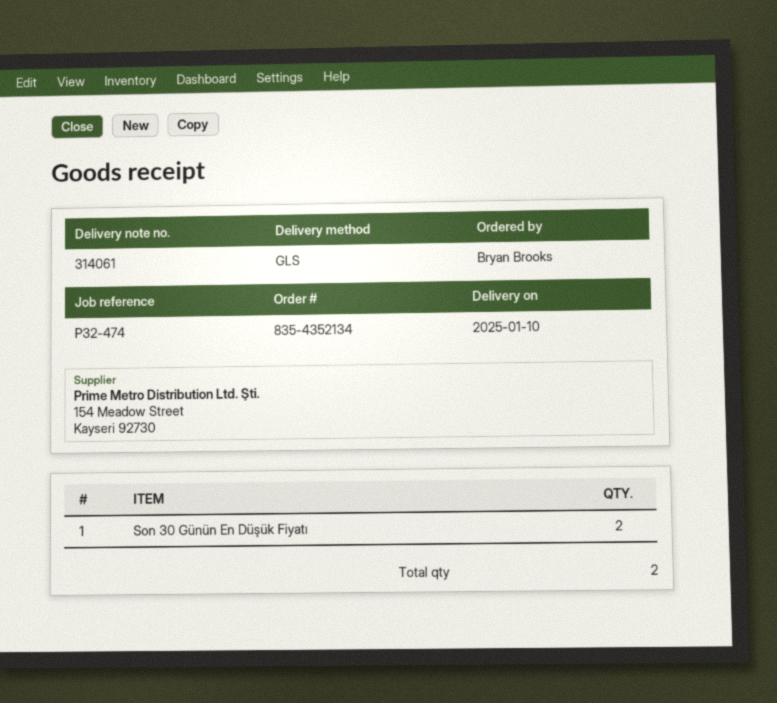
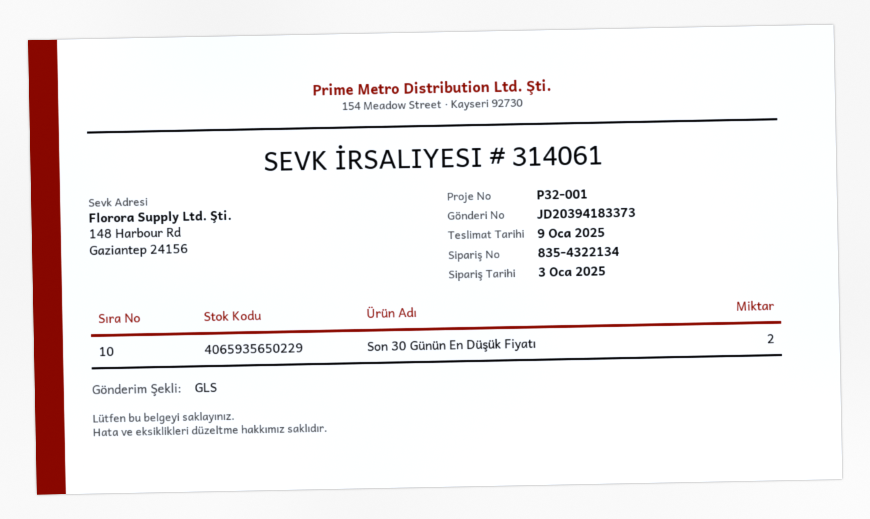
order number: 835-4352134 -> 835-4322134
delivery date: 2025-01-10 -> 2025-01-09
reference: P32-474 -> P32-001

